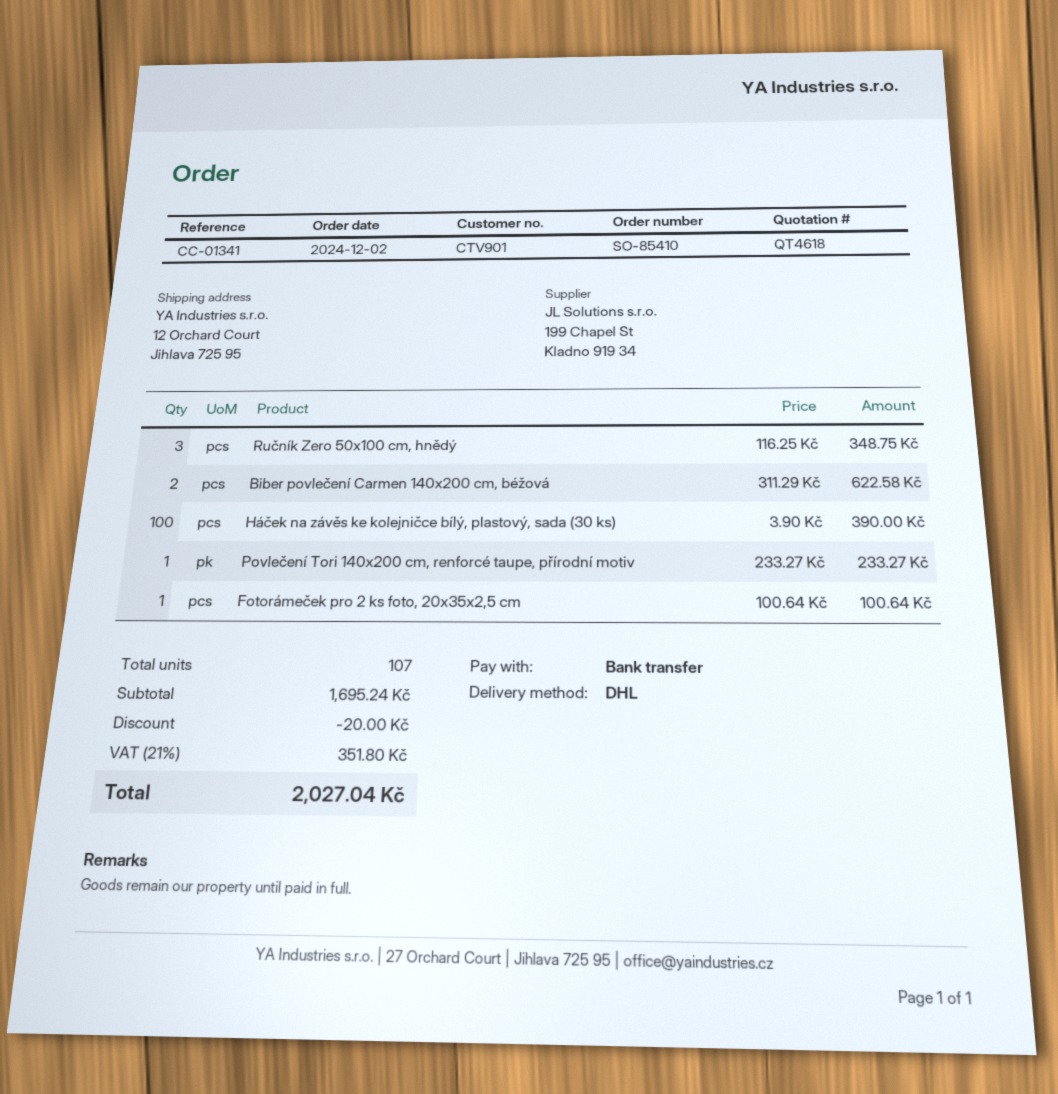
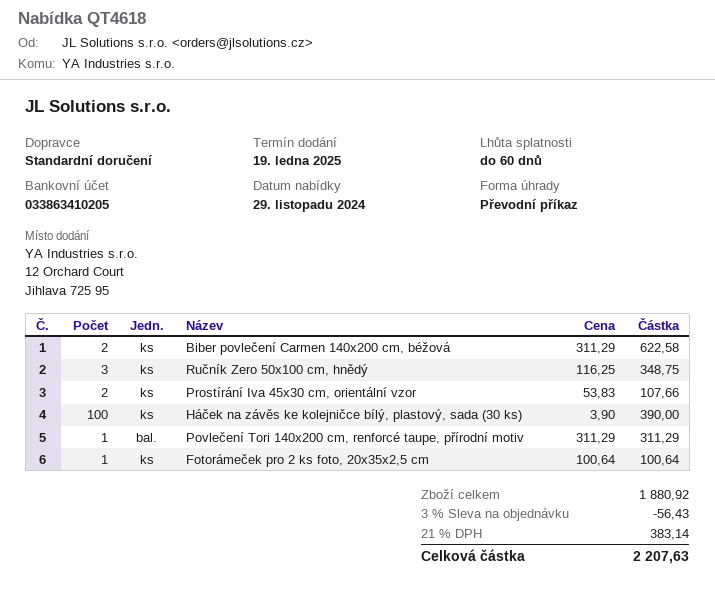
shipping method: DHL -> standard
Povlečení Tori 140x200 cm, renforcé taupe, přírodní motiv: 1 x 233.27 = 233.27 -> 1 x 311.29 = 311.29
Prostírání Iva 45x30 cm, orientální vzor: none -> 2 x 53.83 = 107.66
subtotal: 1695.24 -> 1880.92
discount: 20.00 -> 56.43
tax: 21% = 351.80 -> 21% = 383.14
total: 2027.04 -> 2207.63

